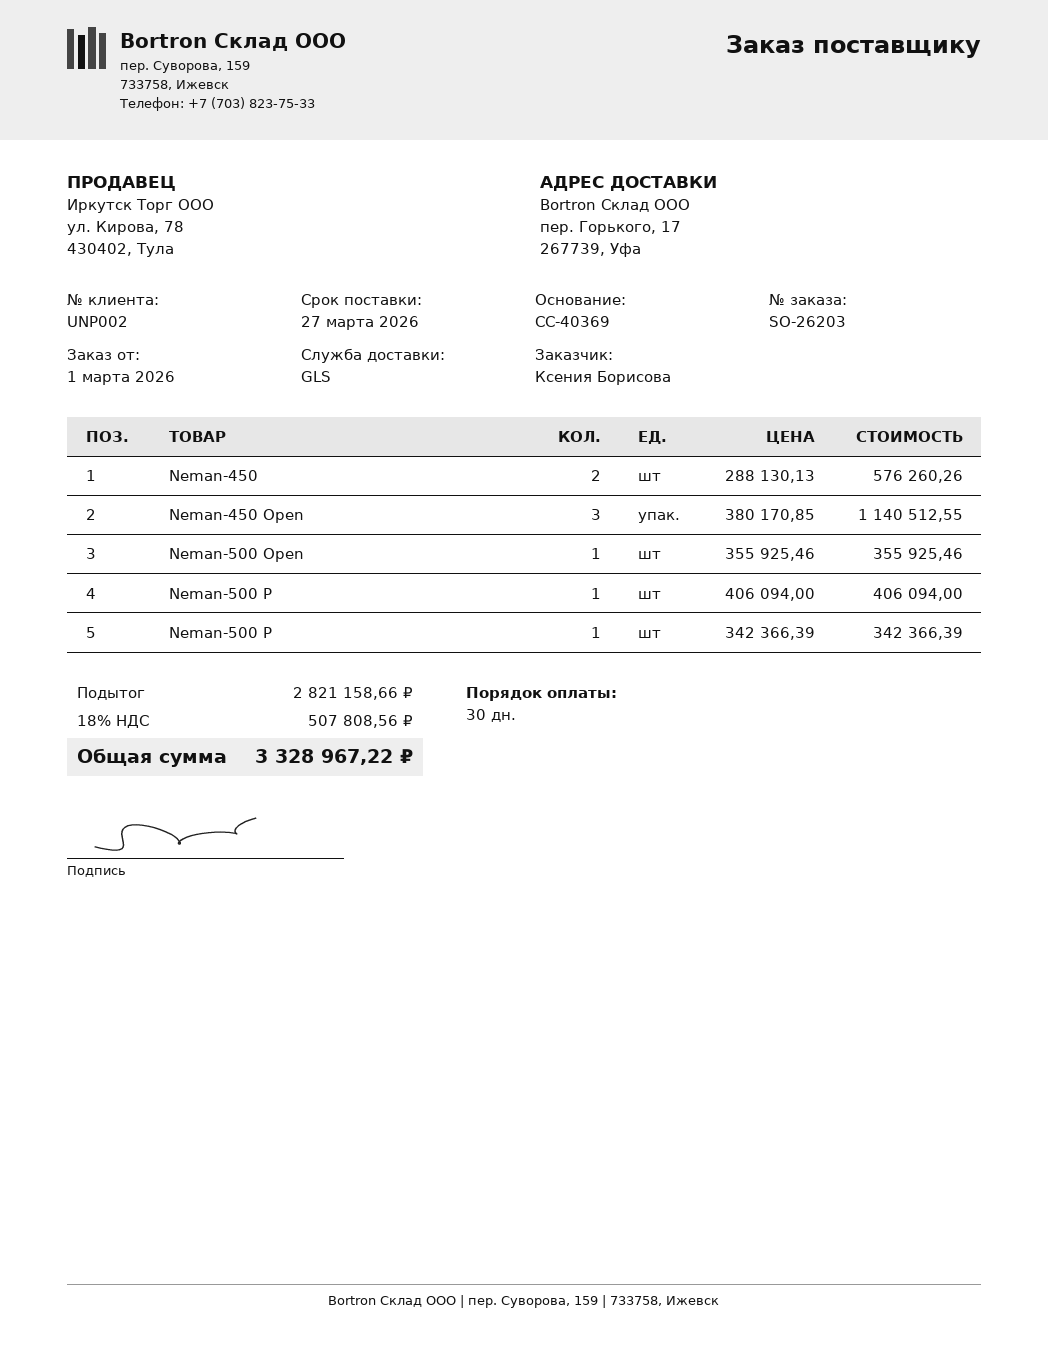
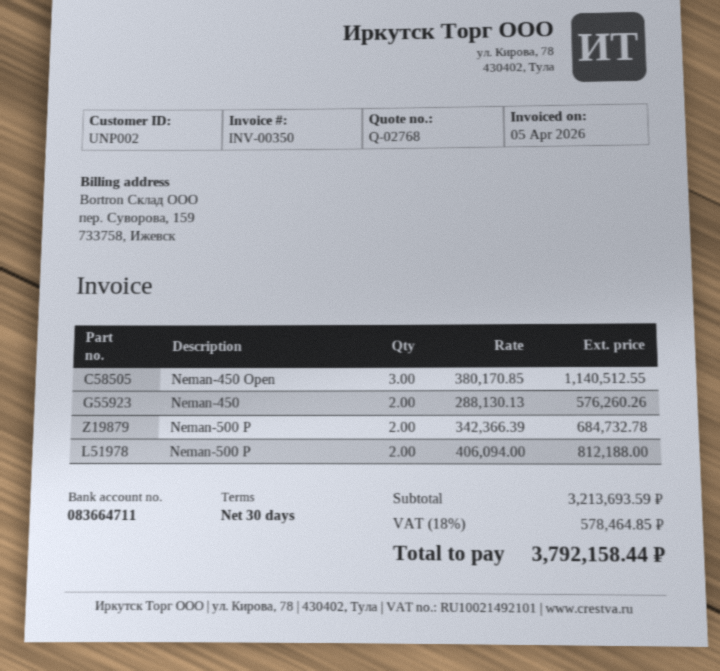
Neman-500 Open: 1 x 355925.46 = 355925.46 -> none
Neman-500 P: 1 x 406094.00 = 406094.00 -> 2 x 406094.00 = 812188.00
Neman-500 Р: 1 x 342366.39 = 342366.39 -> 2 x 342366.39 = 684732.78
subtotal: 2821158.66 -> 3213693.59
tax: 18% = 507808.56 -> 18% = 578464.85
total: 3328967.22 -> 3792158.44

